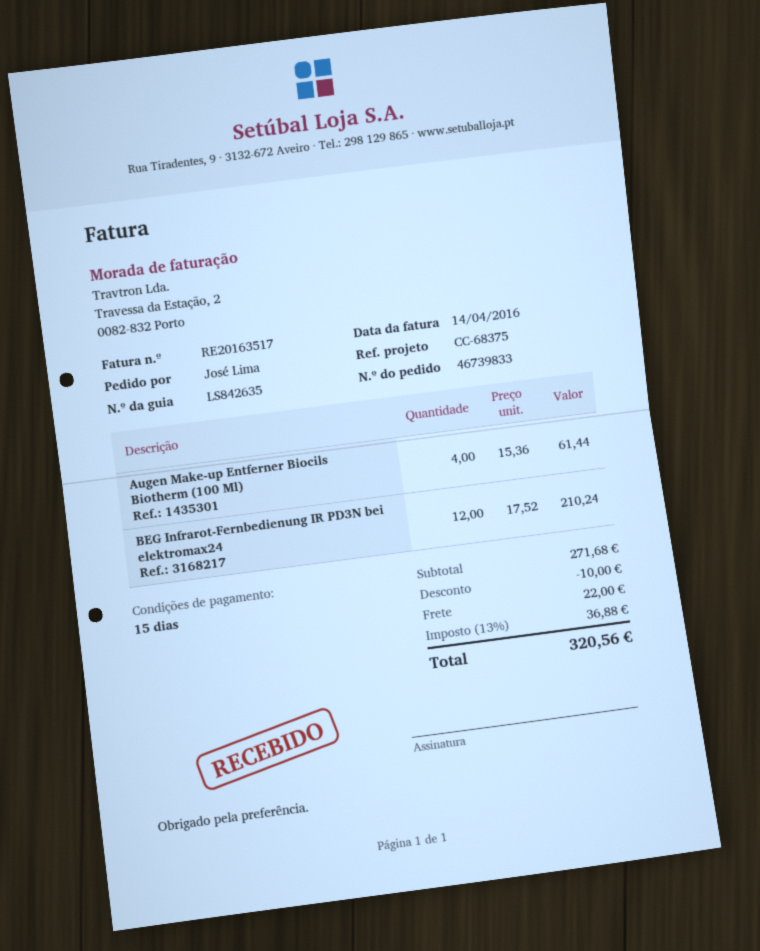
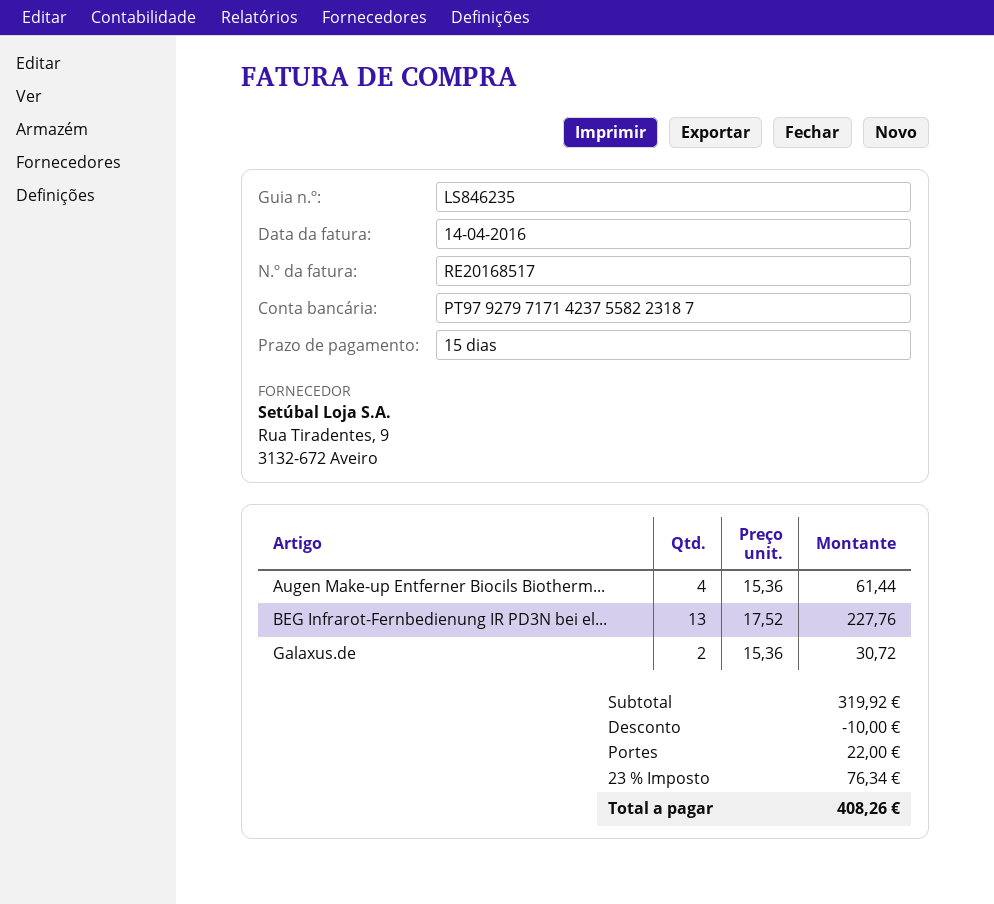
delivery note number: LS842635 -> LS846235
invoice number: RE20163517 -> RE20168517
BEG Infrarot-Fernbedienung IR PD3N bei elektromax24: 12 x 17.52 = 210.24 -> 13 x 17.52 = 227.76
Galaxus.de: none -> 2 x 15.36 = 30.72
subtotal: 271.68 -> 319.92
tax: 13% = 36.88 -> 23% = 76.34
total: 320.56 -> 408.26

